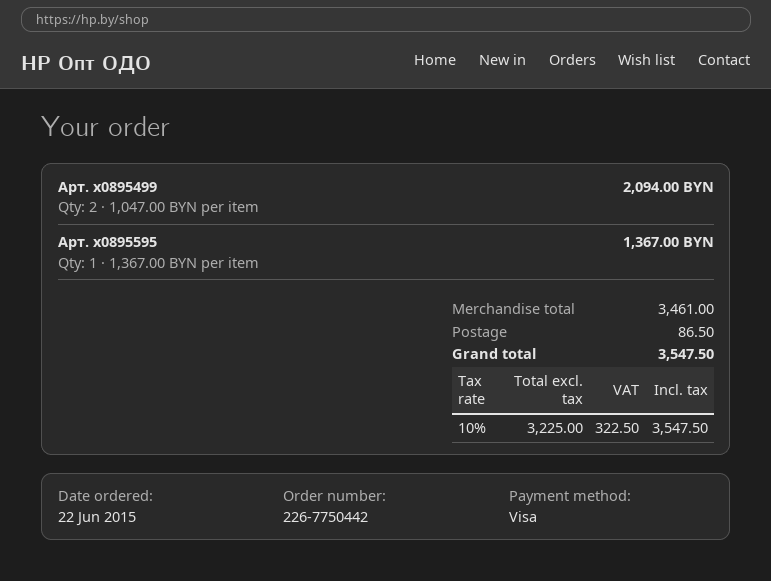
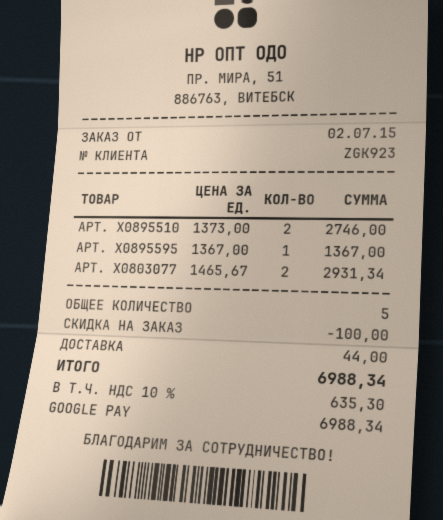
order date: 2015-06-22 -> 2015-07-02
payment method: Visa -> Google Pay
Арт. x0895499: 2 x 1047.00 = 2094.00 -> none
АРТ. X0895510: none -> 2 x 1373.00 = 2746.00
АРТ. X0803077: none -> 2 x 1465.67 = 2931.34
discount: none -> 100.00
shipping: 86.50 -> 44.00
tax: 10% = 322.50 -> 10% = 635.30
total: 3547.50 -> 6988.34

